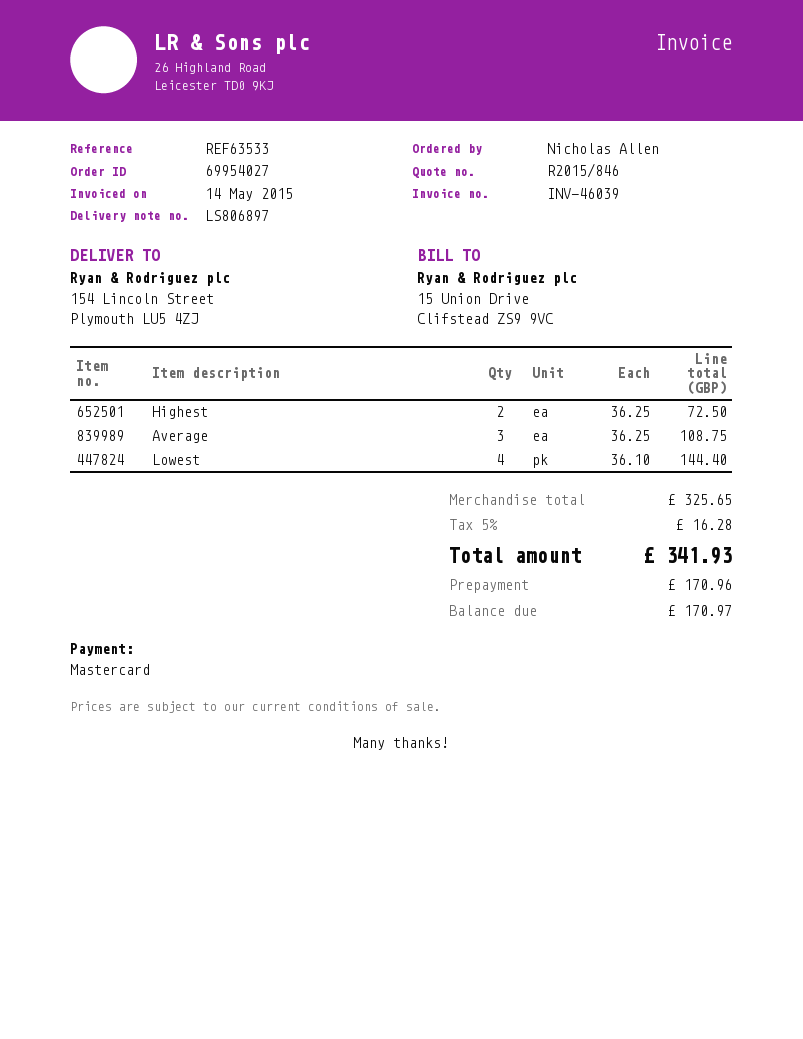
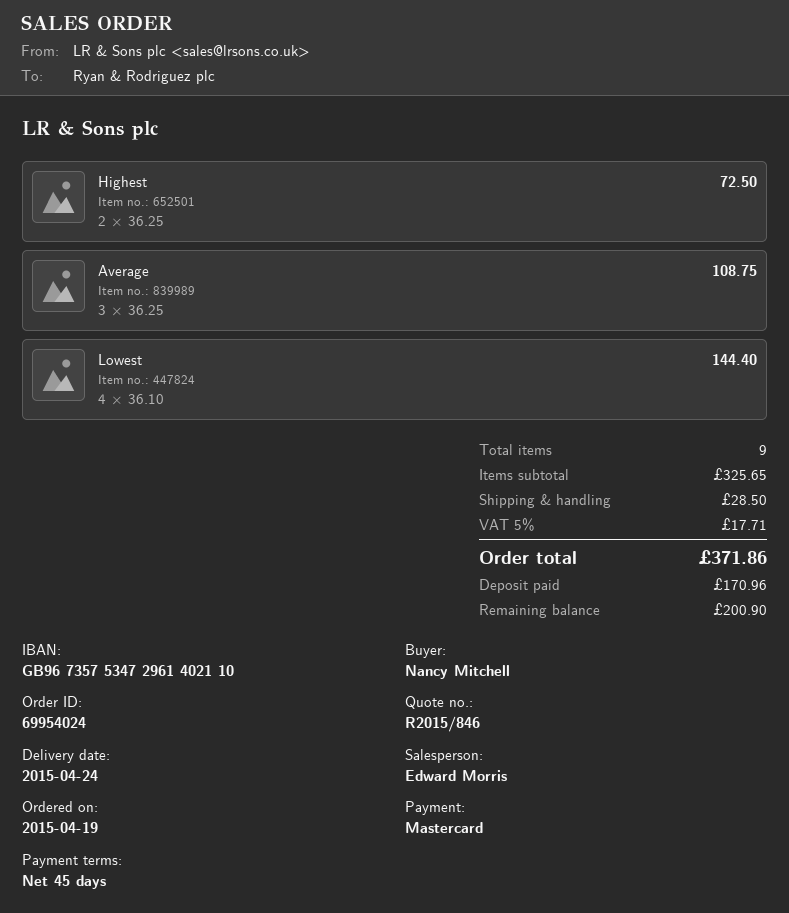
order number: 69954027 -> 69954024
ordered by: Nicholas Allen -> Nancy Mitchell
shipping: none -> 28.50
tax: 5% = 16.28 -> 5% = 17.71
total: 341.93 -> 371.86
balance: 170.97 -> 200.90

